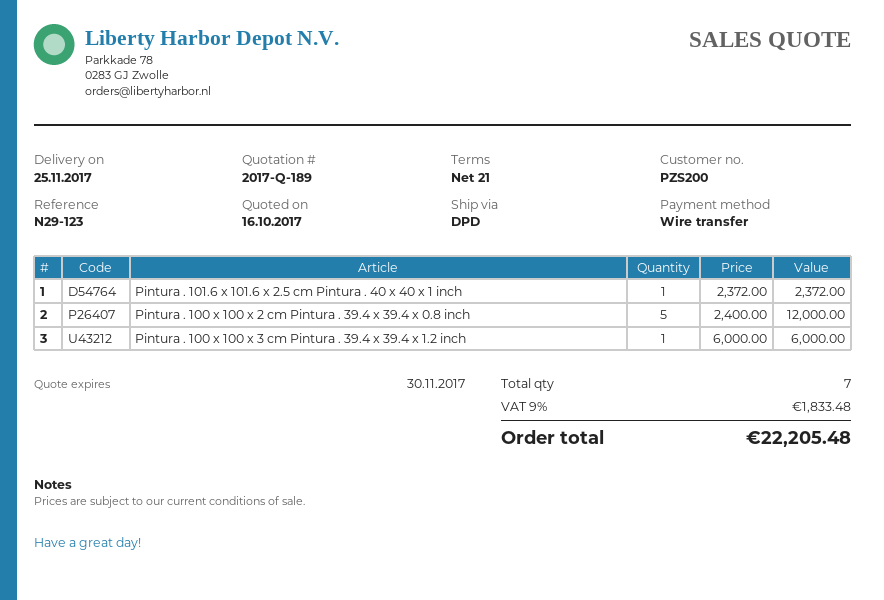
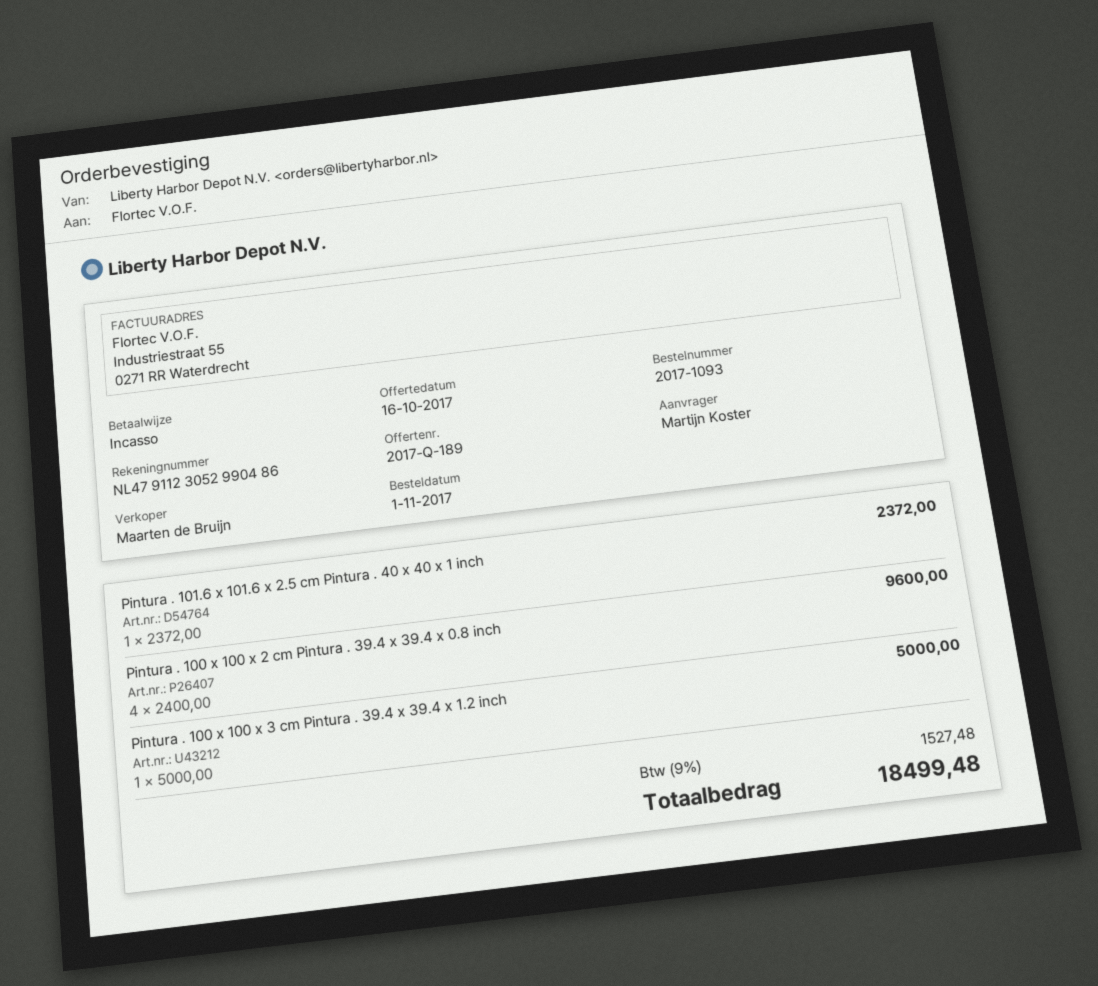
payment method: bank transfer -> direct debit
Pintura . 100 x 100 x 2 cm Pintura . 39.4 x 39.4 x 0.8 inch: 5 x 2400.00 = 12000.00 -> 4 x 2400.00 = 9600.00
Pintura . 100 x 100 x 3 cm Pintura . 39.4 x 39.4 x 1.2 inch: 1 x 6000.00 = 6000.00 -> 1 x 5000.00 = 5000.00
tax: 9% = 1833.48 -> 9% = 1527.48
total: 22205.48 -> 18499.48

